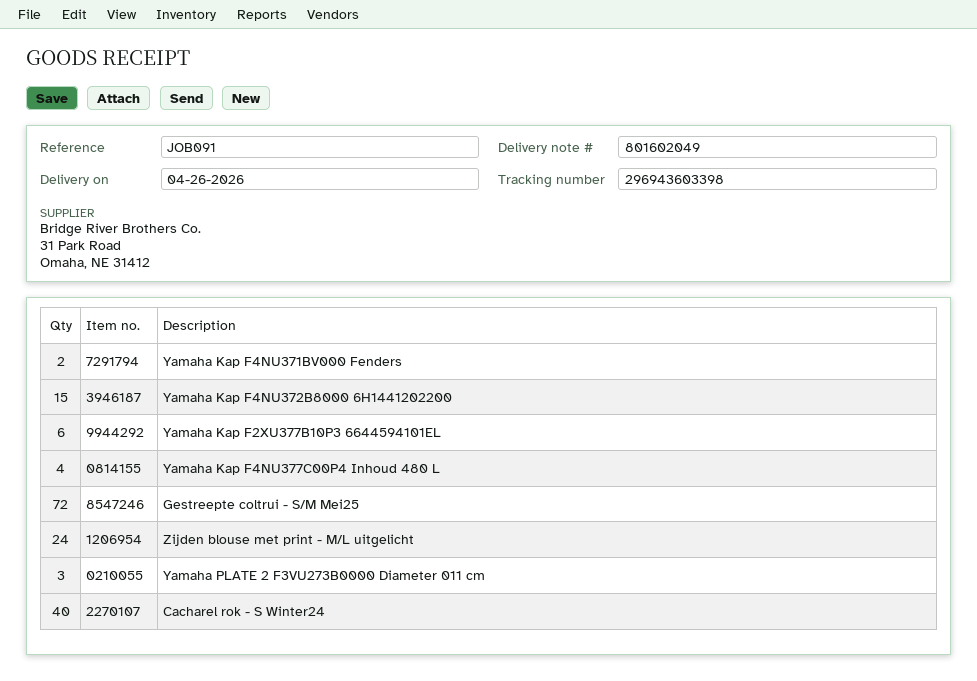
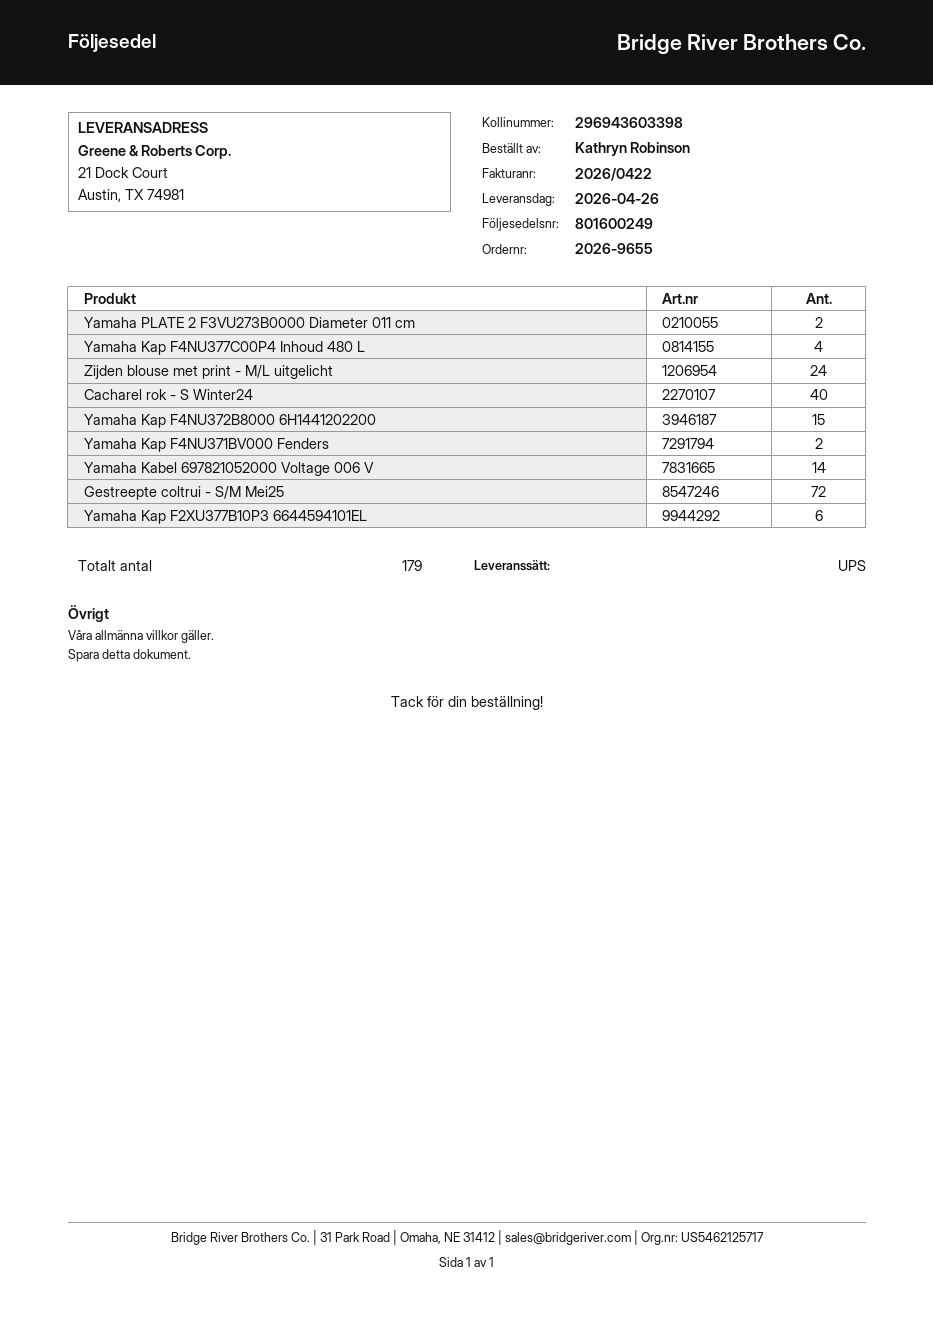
delivery note number: 801602049 -> 801600249
Yamaha PLATE 2 F3VU273B0000 Diameter 011 cm: 3 -> 2
Yamaha Kabel 697821052000 Voltage 006 V: none -> 14

